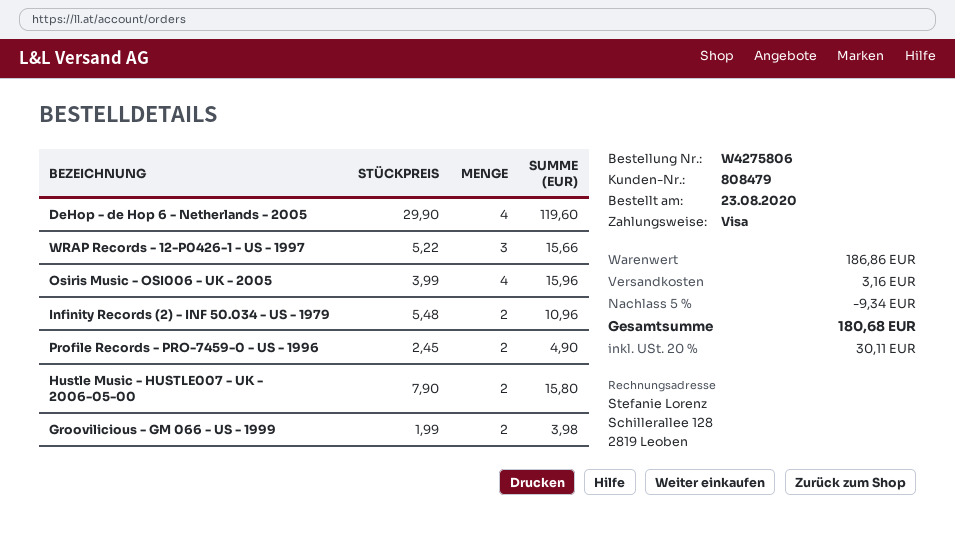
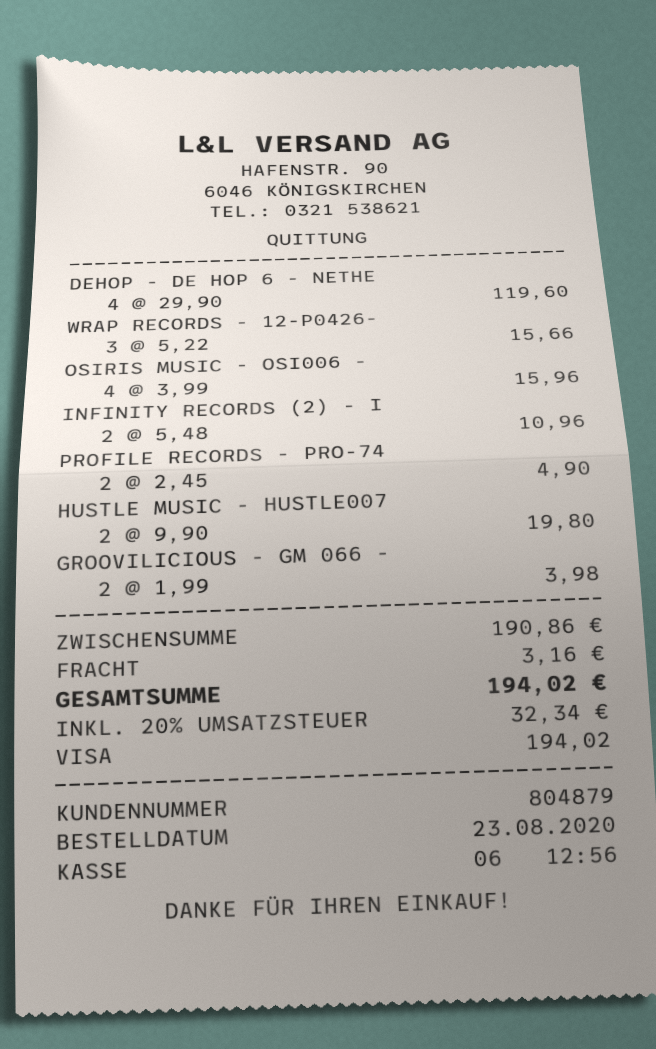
customer number: 808479 -> 804879
Hustle Music - HUSTLE007 - UK - 2006-05-00: 2 x 7.90 = 15.80 -> 2 x 9.90 = 19.80
subtotal: 186.86 -> 190.86
discount: 5% = 9.34 -> none
tax: 20% = 30.11 -> 20% = 32.34
total: 180.68 -> 194.02

